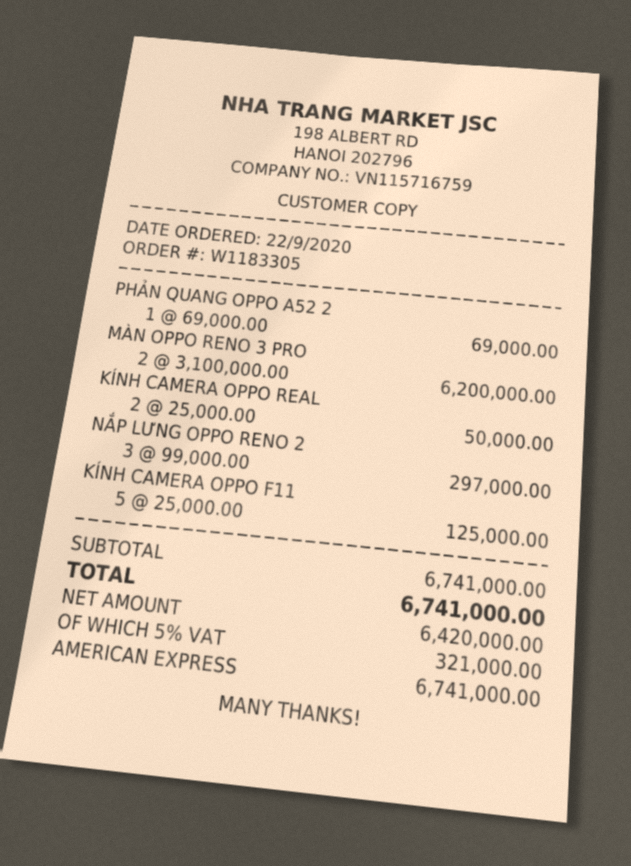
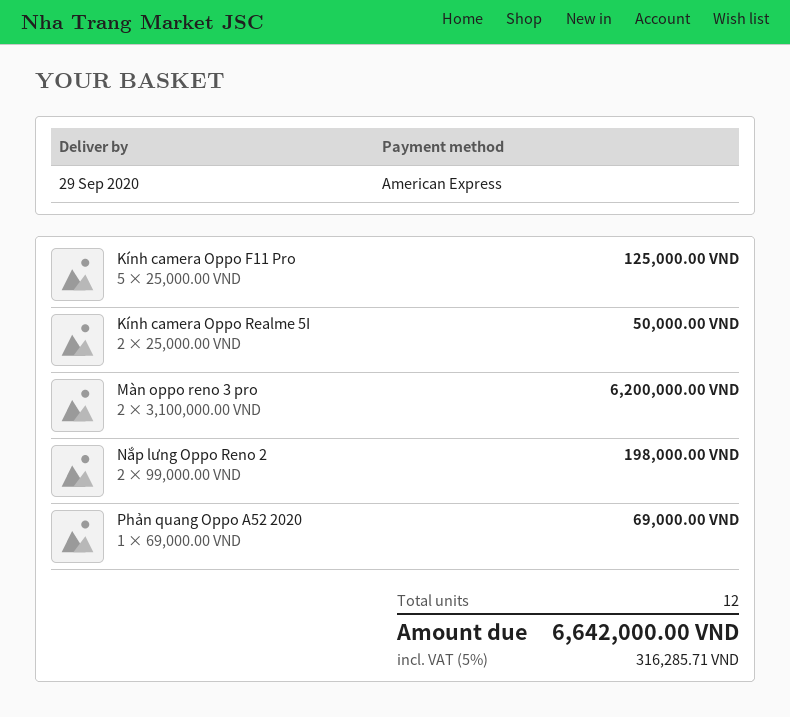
NẮP LƯNG OPPO RENO 2: 3 x 99000.00 = 297000.00 -> 2 x 99000.00 = 198000.00
tax: 5% = 321000.00 -> 5% = 316285.71
total: 6741000.00 -> 6642000.00

